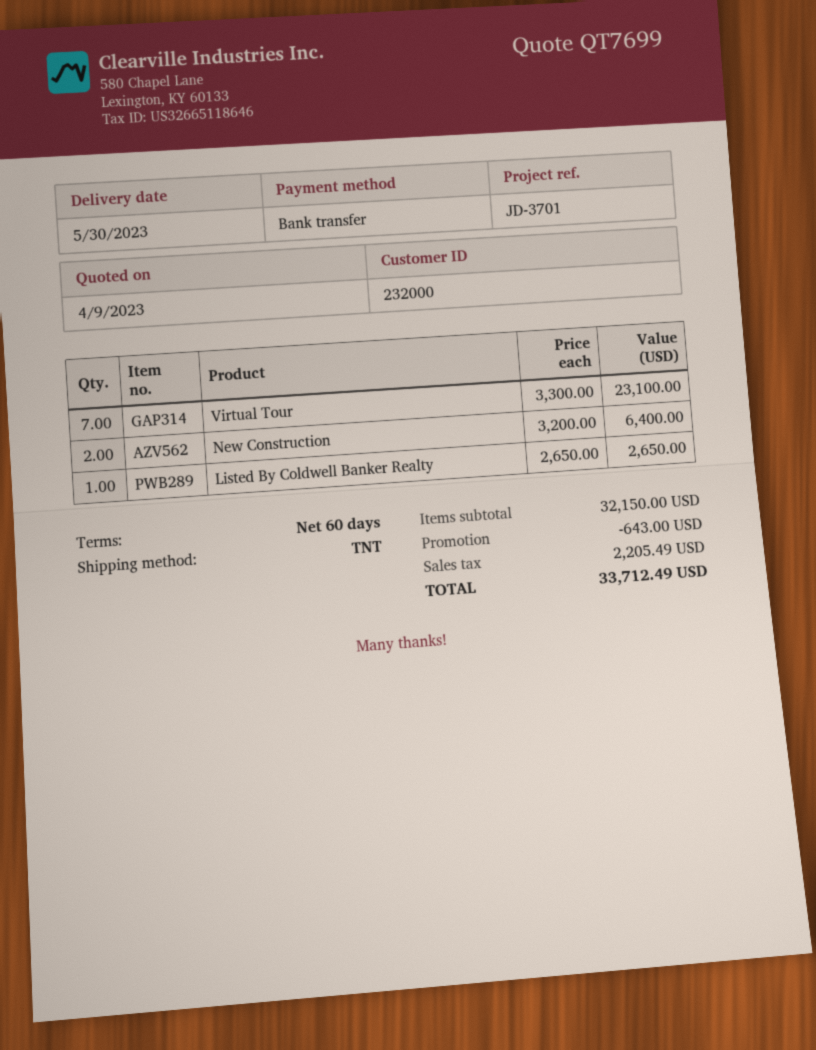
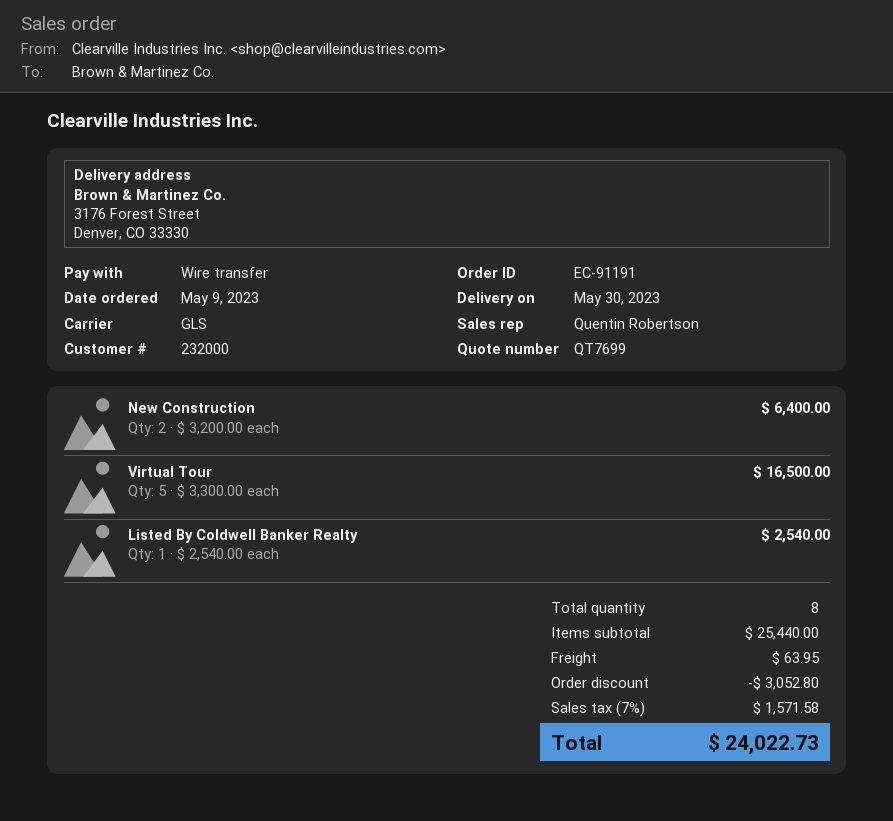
shipping method: TNT -> GLS
Virtual Tour: 7 x 3300.00 = 23100.00 -> 5 x 3300.00 = 16500.00
Listed By Coldwell Banker Realty: 1 x 2650.00 = 2650.00 -> 1 x 2540.00 = 2540.00
subtotal: 32150.00 -> 25440.00
discount: 643.00 -> 3052.80
shipping: none -> 63.95
tax: 2205.49 -> 1571.58
total: 33712.49 -> 24022.73

